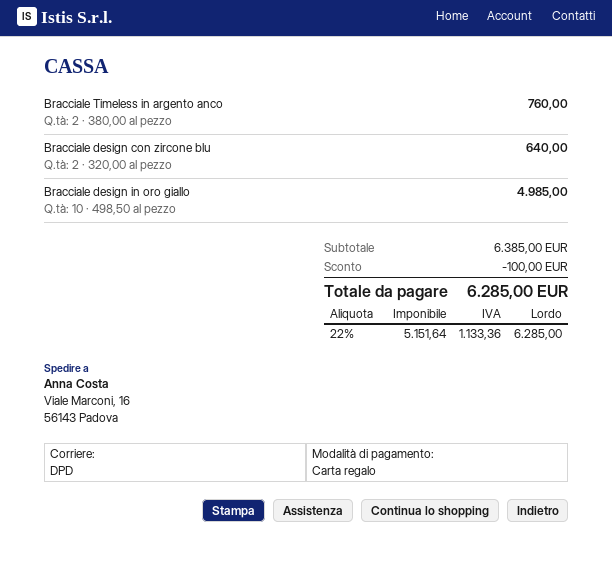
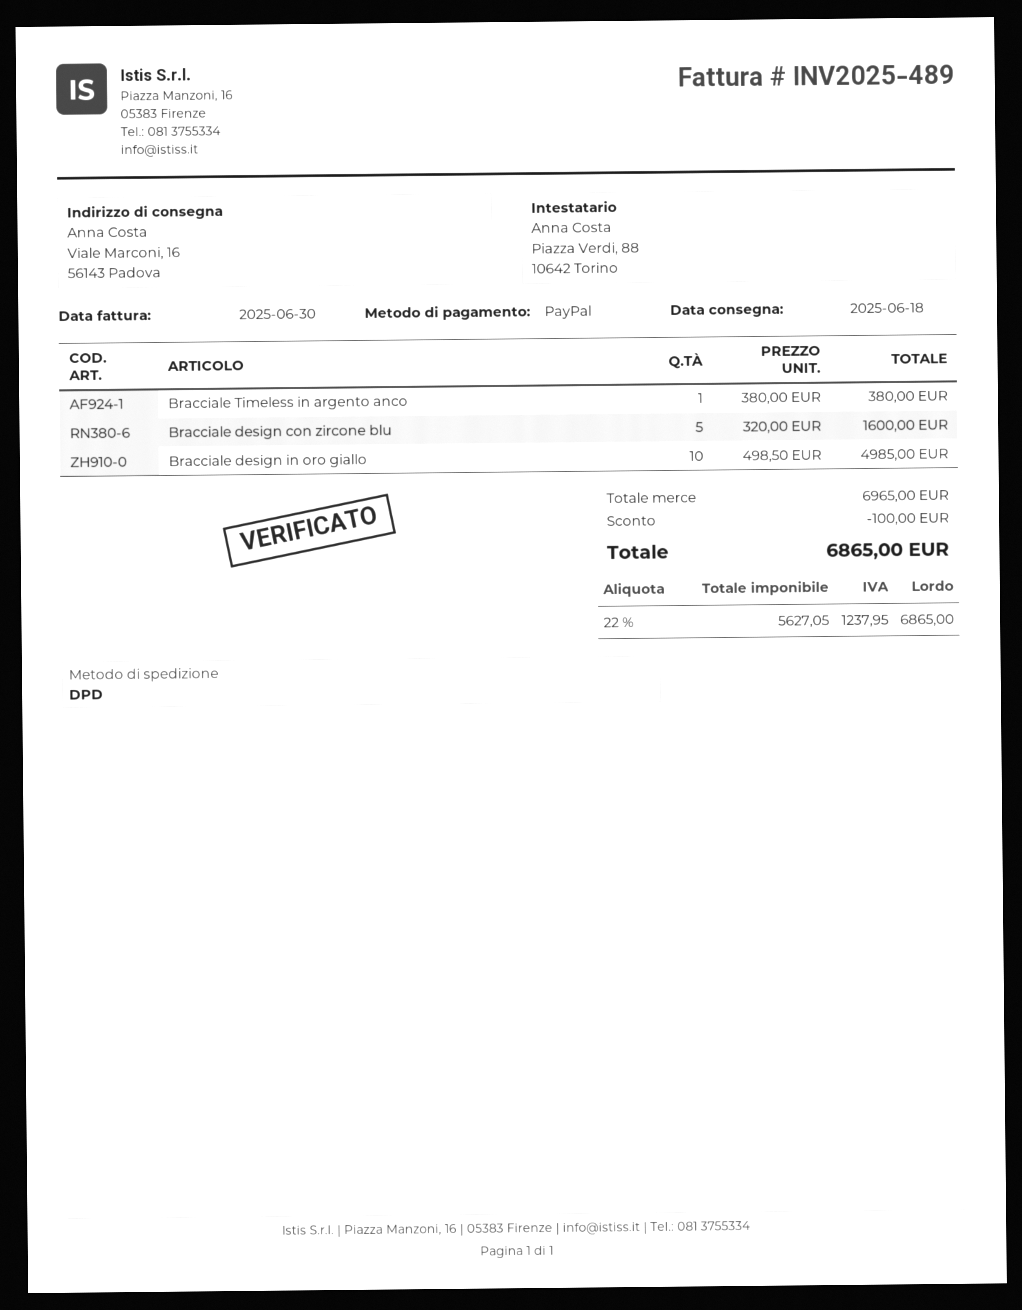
payment method: gift card -> PayPal
Bracciale Timeless in argento anco: 2 x 380.00 = 760.00 -> 1 x 380.00 = 380.00
Bracciale design con zircone blu: 2 x 320.00 = 640.00 -> 5 x 320.00 = 1600.00
subtotal: 6385.00 -> 6965.00
net: 5151.64 -> 5627.05
tax: 22% = 1133.36 -> 22% = 1237.95
total: 6285.00 -> 6865.00

